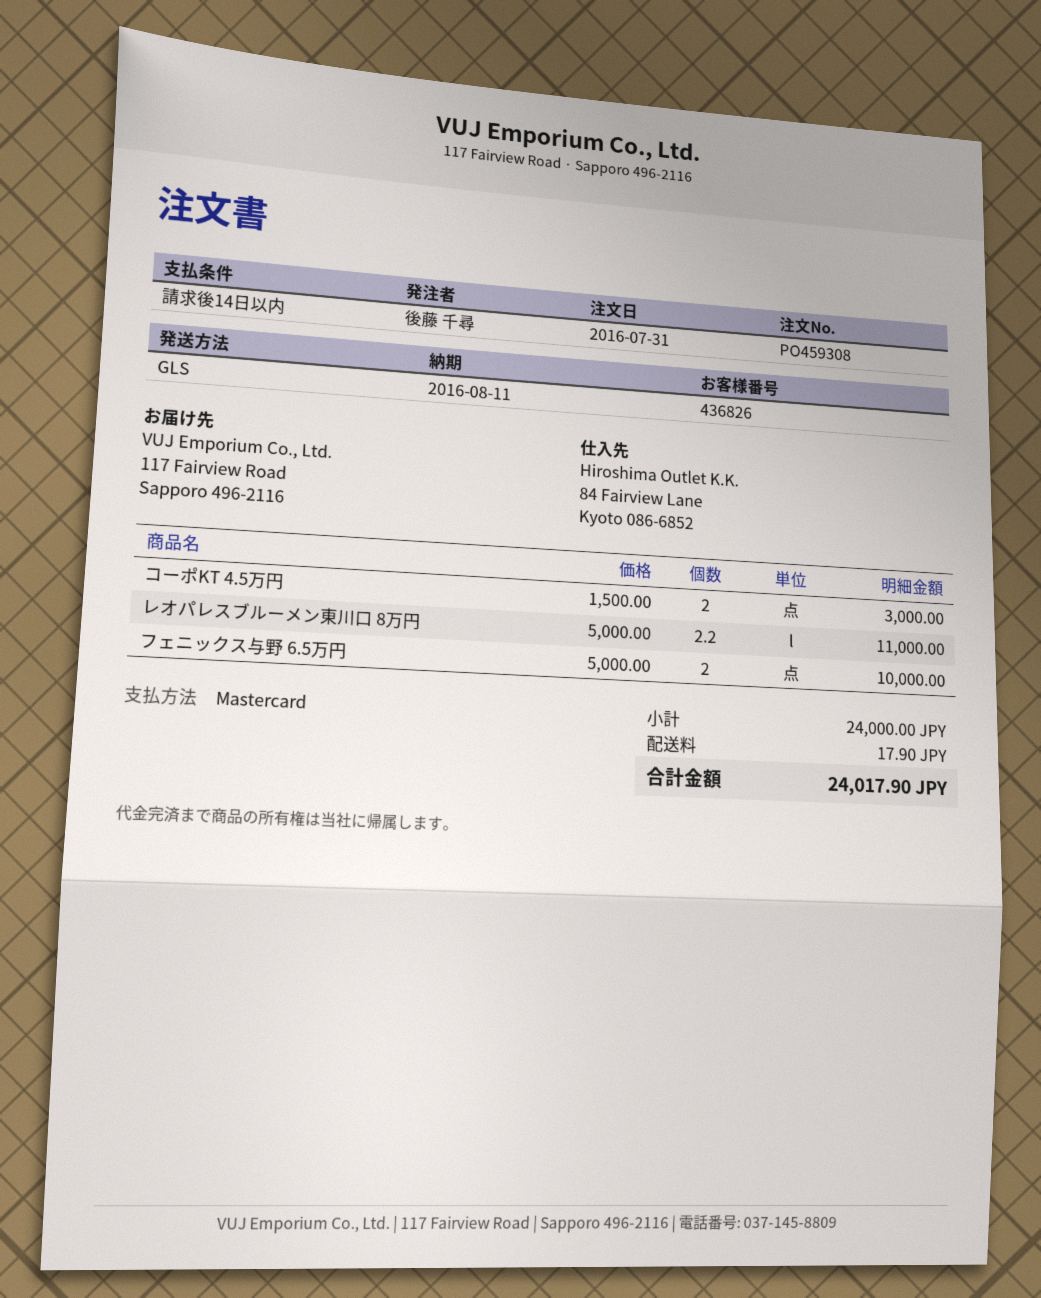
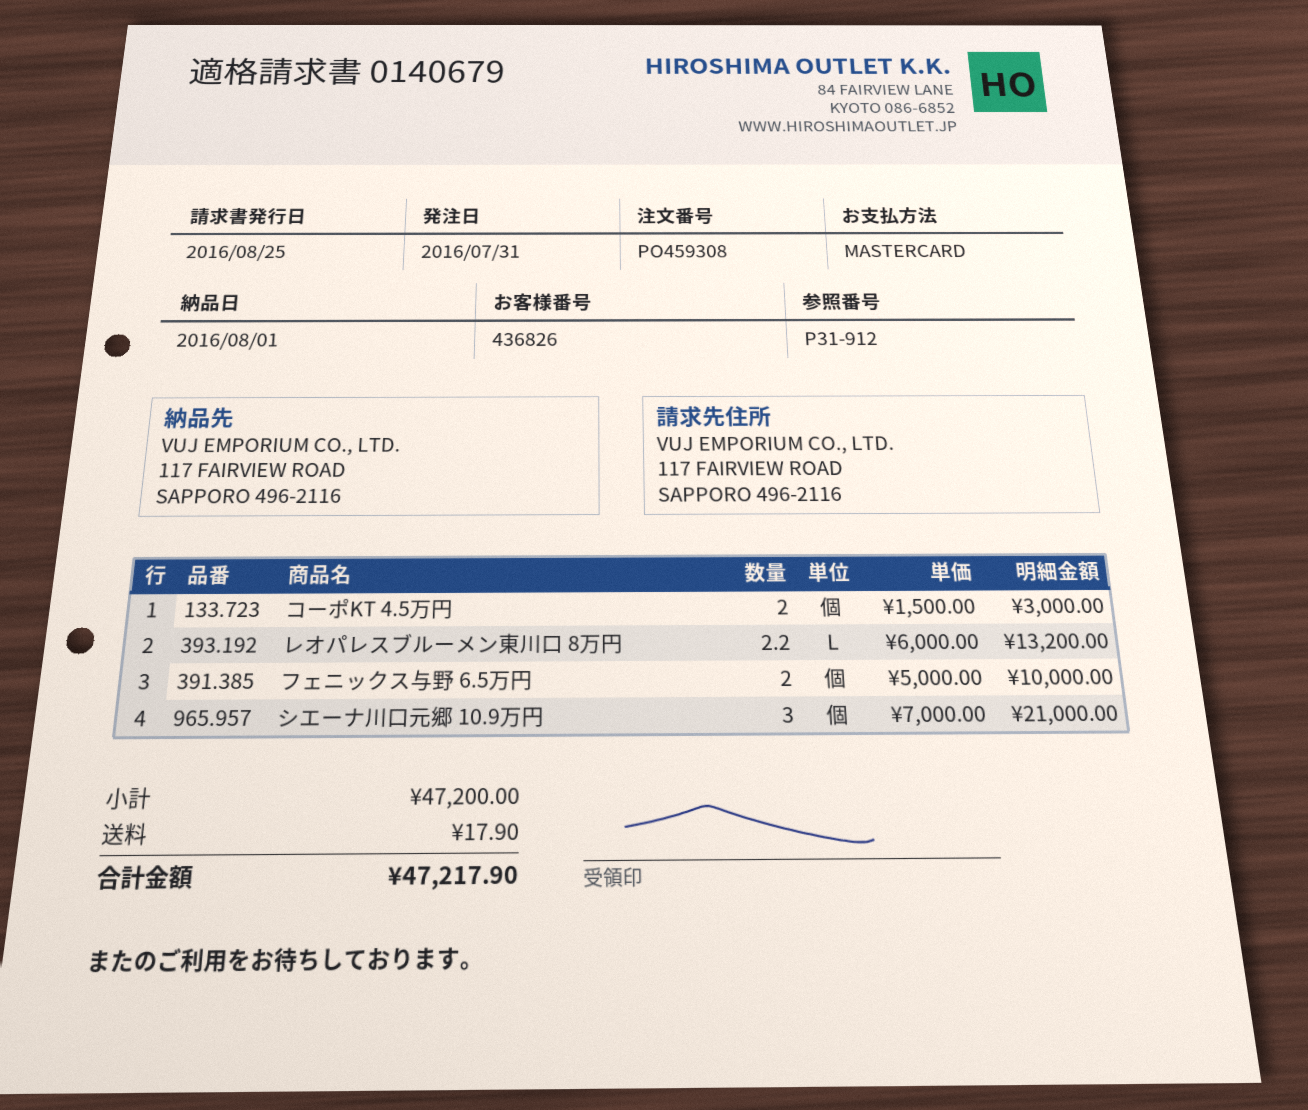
delivery date: 2016-08-11 -> 2016-08-01
レオパレスブルーメン東川口 8万円: 2.2 x 5000.00 = 11000.00 -> 2.2 x 6000.00 = 13200.00
シエーナ川口元郷 10.9万円: none -> 3 x 7000.00 = 21000.00
subtotal: 24000.00 -> 47200.00
total: 24017.90 -> 47217.90

